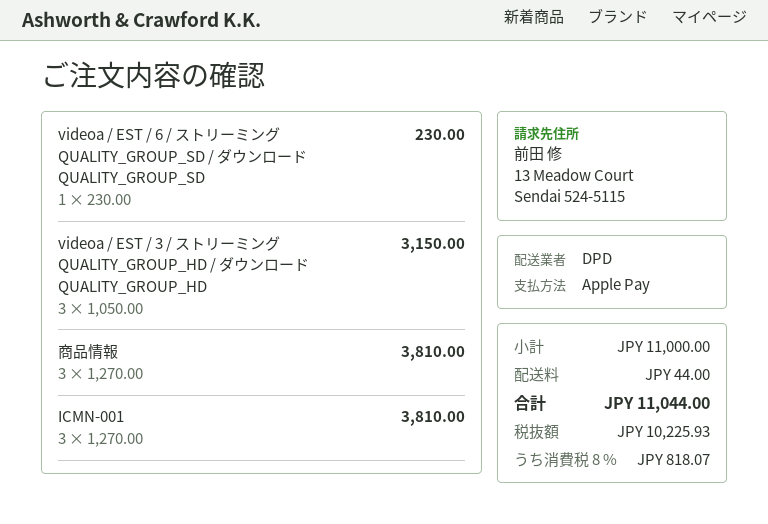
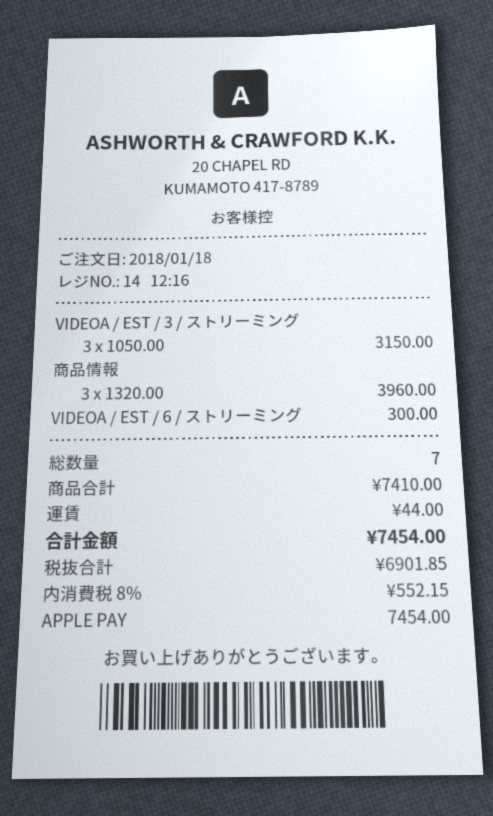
videoa / EST / 6 / ストリーミング QUALITY_GROUP_SD / ダウンロード QUALITY_GROUP_SD: 1 x 230.00 = 230.00 -> 1 x 300.00 = 300.00
商品情報: 3 x 1270.00 = 3810.00 -> 3 x 1320.00 = 3960.00
ICMN-001: 3 x 1270.00 = 3810.00 -> none
subtotal: 11000.00 -> 7410.00
net: 10225.93 -> 6901.85
tax: 8% = 818.07 -> 8% = 552.15
total: 11044.00 -> 7454.00

